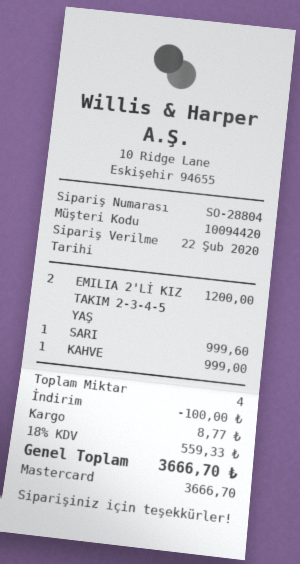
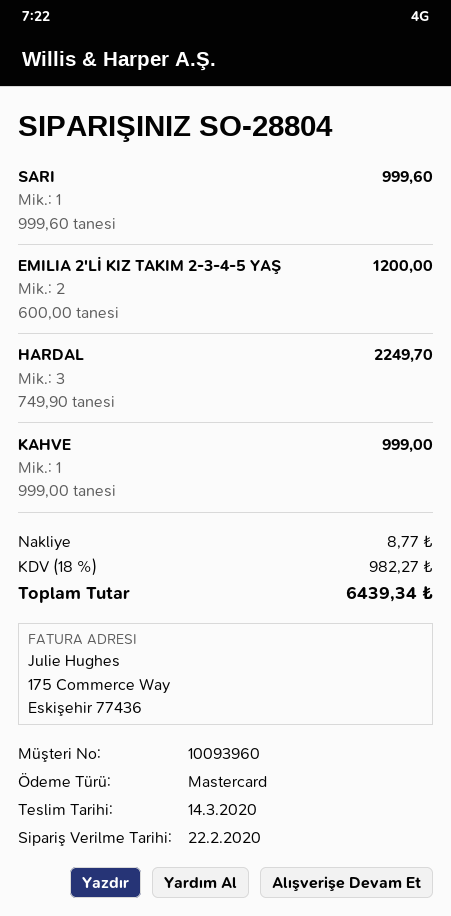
customer number: 10094420 -> 10093960
HARDAL: none -> 3 for 2249.70
discount: 100.00 -> none
tax: 18% = 559.33 -> 18% = 982.27
total: 3666.70 -> 6439.34

